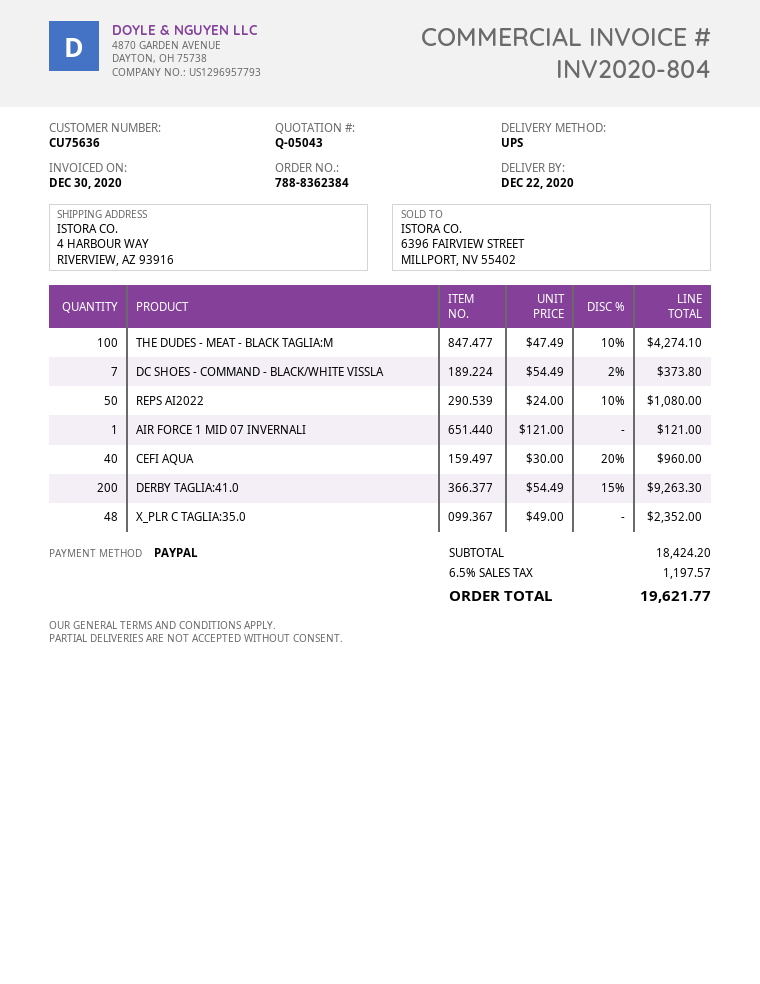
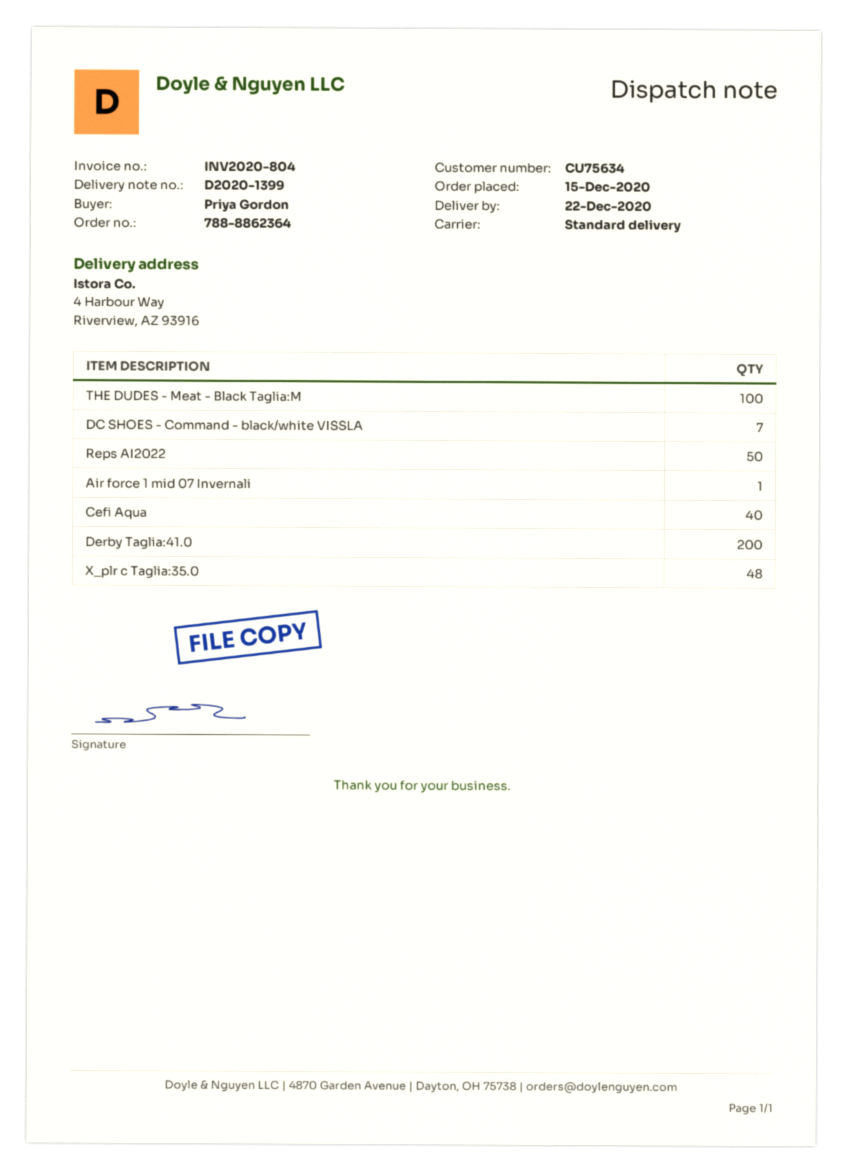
order number: 788-8362384 -> 788-8862364
customer number: CU75636 -> CU75634
shipping method: UPS -> standard

